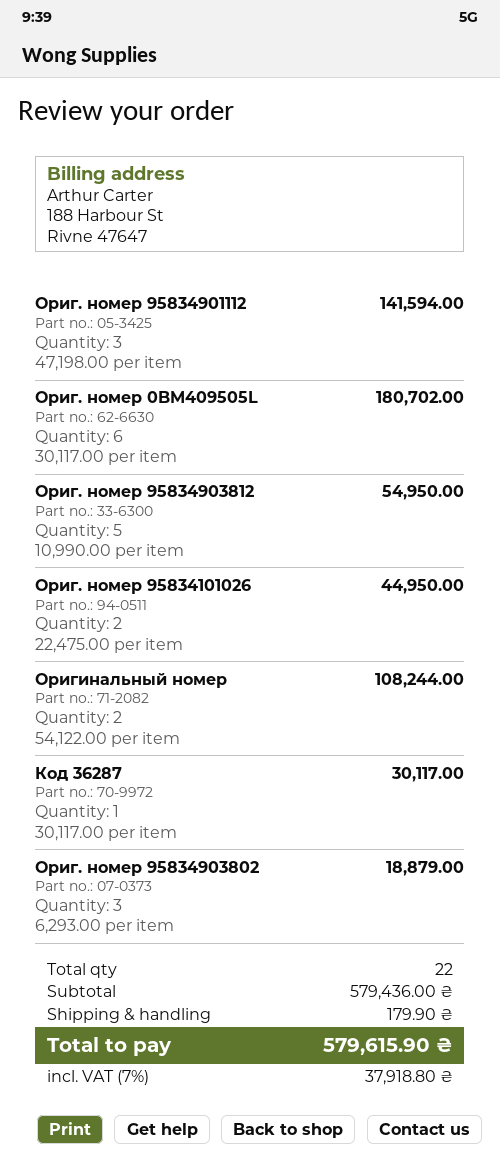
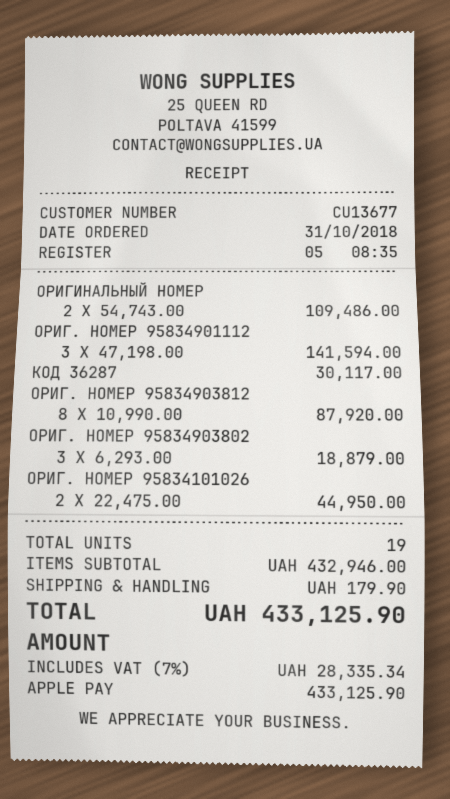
Ориг. номер 0BM409505L: 6 x 30117.00 = 180702.00 -> none
Ориг. номер 95834903812: 5 x 10990.00 = 54950.00 -> 8 x 10990.00 = 87920.00
Оригинальный номер: 2 x 54122.00 = 108244.00 -> 2 x 54743.00 = 109486.00
total quantity: 22 -> 19
subtotal: 579436.00 -> 432946.00
tax: 7% = 37918.80 -> 7% = 28335.34
total: 579615.90 -> 433125.90

